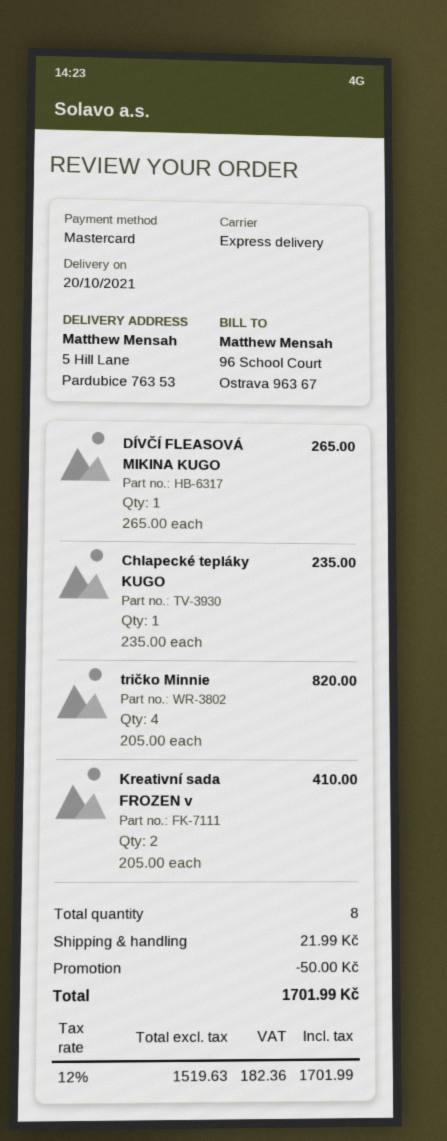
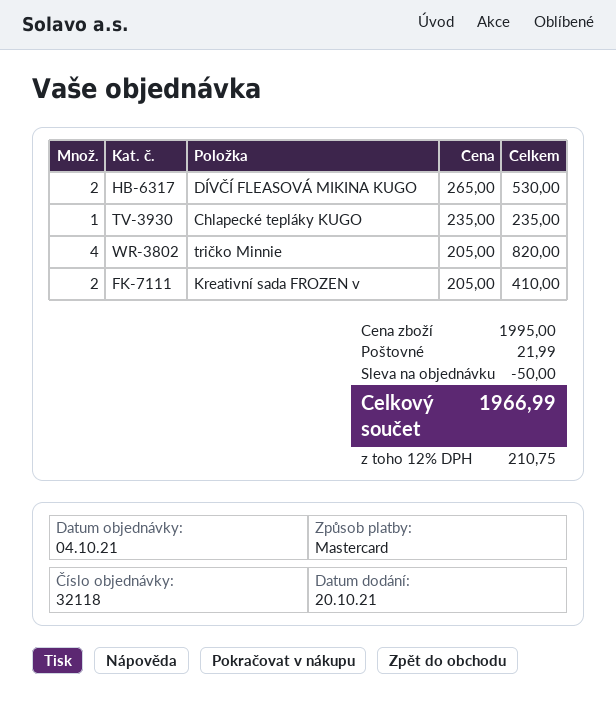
DÍVČÍ FLEASOVÁ MIKINA KUGO: 1 x 265.00 = 265.00 -> 2 x 265.00 = 530.00
tax: 12% = 182.36 -> 12% = 210.75
total: 1701.99 -> 1966.99

